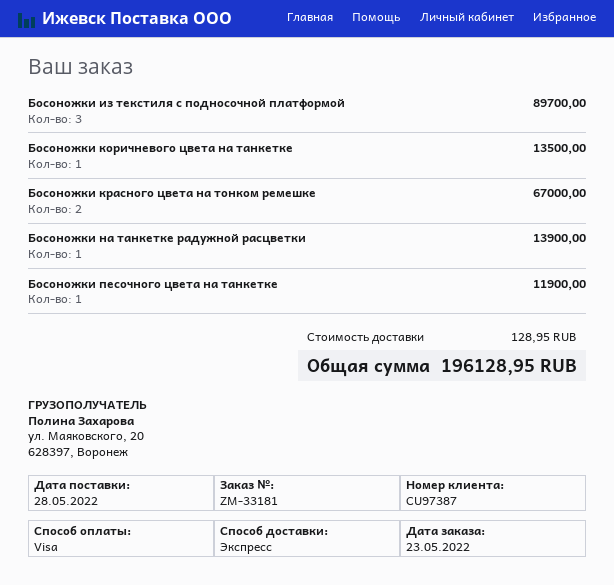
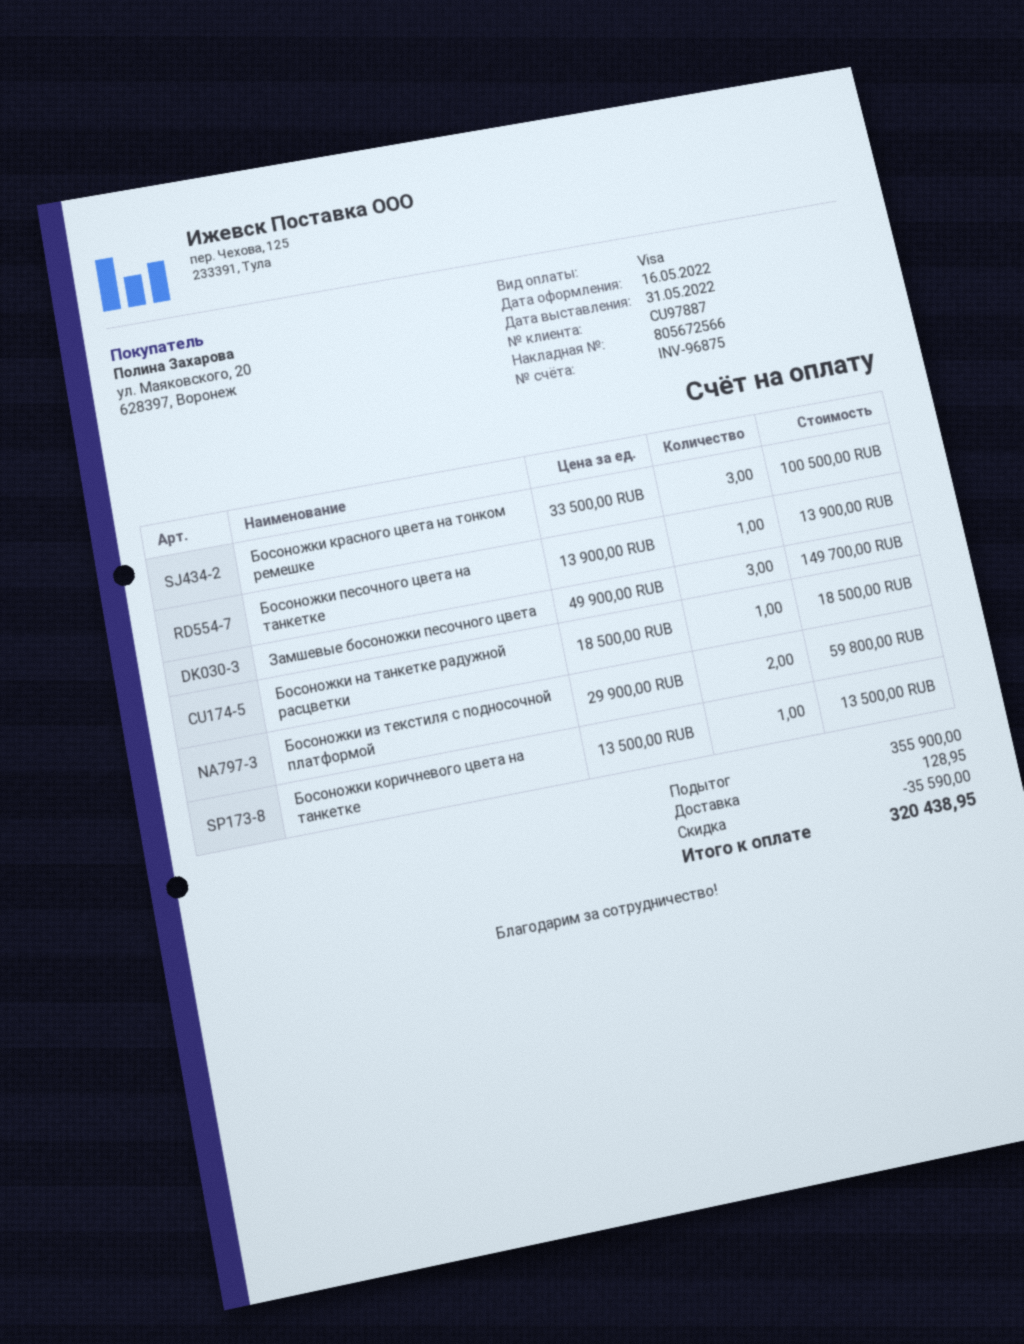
order date: 2022-05-23 -> 2022-05-16
customer number: CU97387 -> CU97887
Босоножки из текстиля с подносочной платформой: 3 for 89700.00 -> 2 for 59800.00
Босоножки красного цвета на тонком ремешке: 2 for 67000.00 -> 3 for 100500.00
Босоножки на танкетке радужной расцветки: 1 for 13900.00 -> 1 for 18500.00
Босоножки песочного цвета на танкетке: 1 for 11900.00 -> 1 for 13900.00
Замшевые босоножки песочного цвета: none -> 3 for 149700.00
discount: none -> 35590.00
total: 196128.95 -> 320438.95

